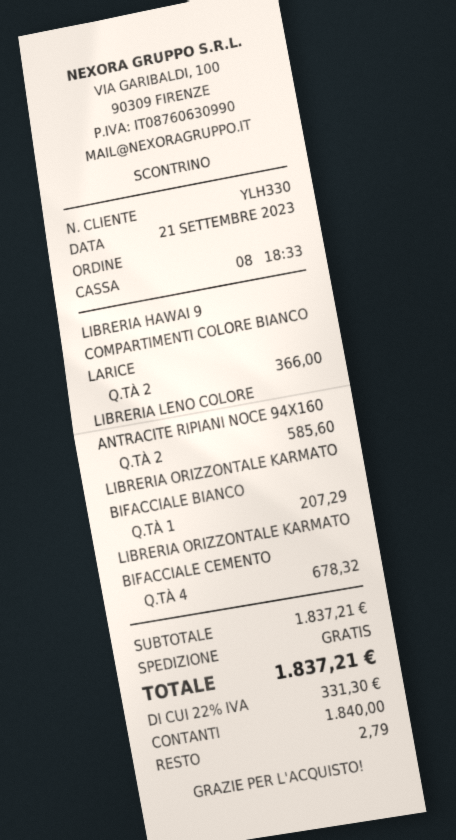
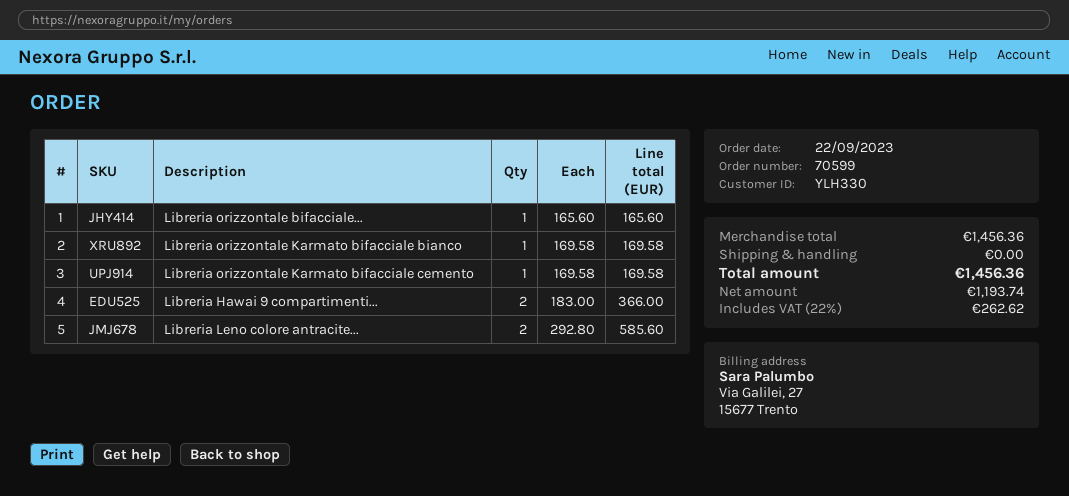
order date: 2023-09-21 -> 2023-09-22
LIBRERIA ORIZZONTALE KARMATO BIFACCIALE BIANCO: 1 for 207.29 -> 1 for 169.58
LIBRERIA ORIZZONTALE KARMATO BIFACCIALE CEMENTO: 4 for 678.32 -> 1 for 169.58
Libreria orizzontale bifacciale...: none -> 1 for 165.60
subtotal: 1837.21 -> 1456.36
tax: 22% = 331.30 -> 22% = 262.62
total: 1837.21 -> 1456.36

